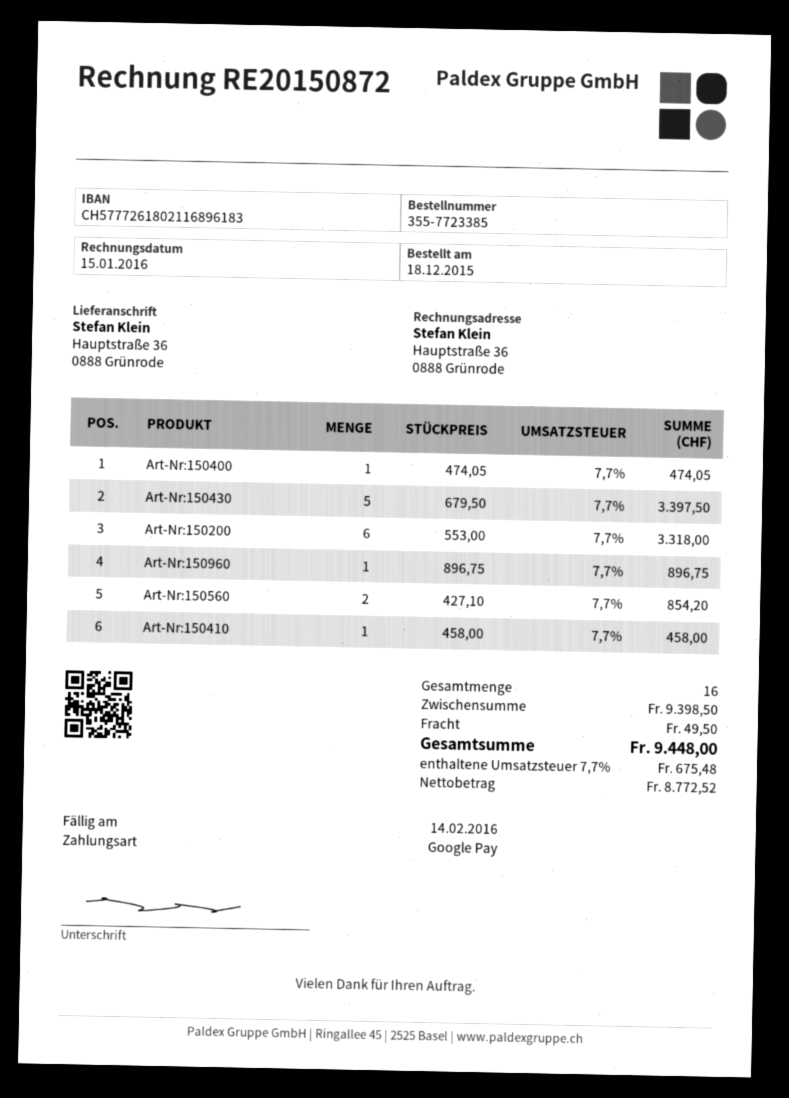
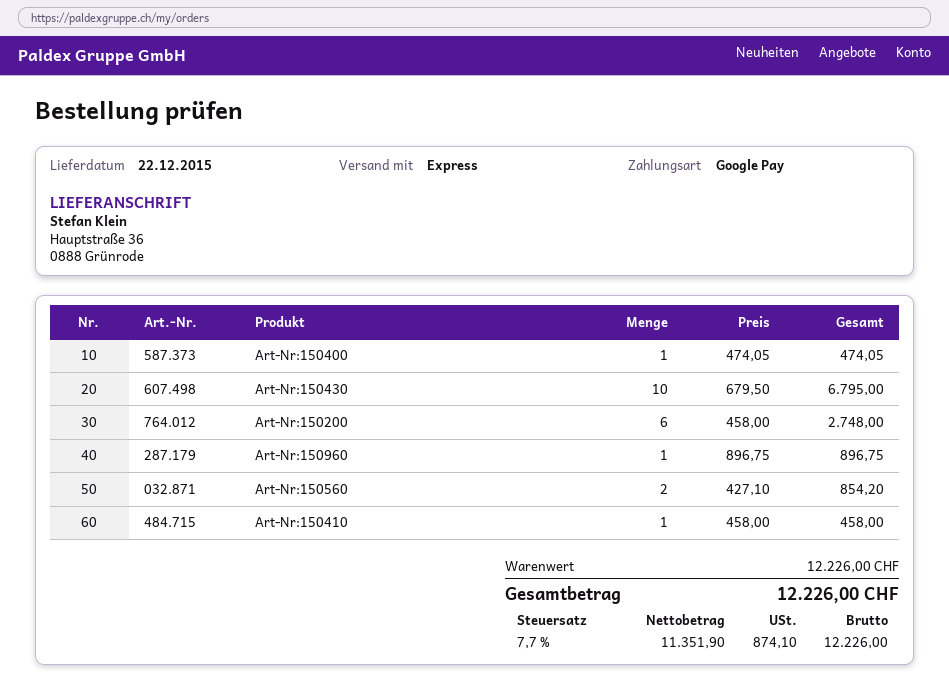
Art-Nr:150430: 5 x 679.50 = 3397.50 -> 10 x 679.50 = 6795.00
Art-Nr:150200: 6 x 553.00 = 3318.00 -> 6 x 458.00 = 2748.00
subtotal: 9398.50 -> 12226.00
shipping: 49.50 -> none
net: 8772.52 -> 11351.90
tax: 7.7% = 675.48 -> 7.7% = 874.10
total: 9448.00 -> 12226.00

